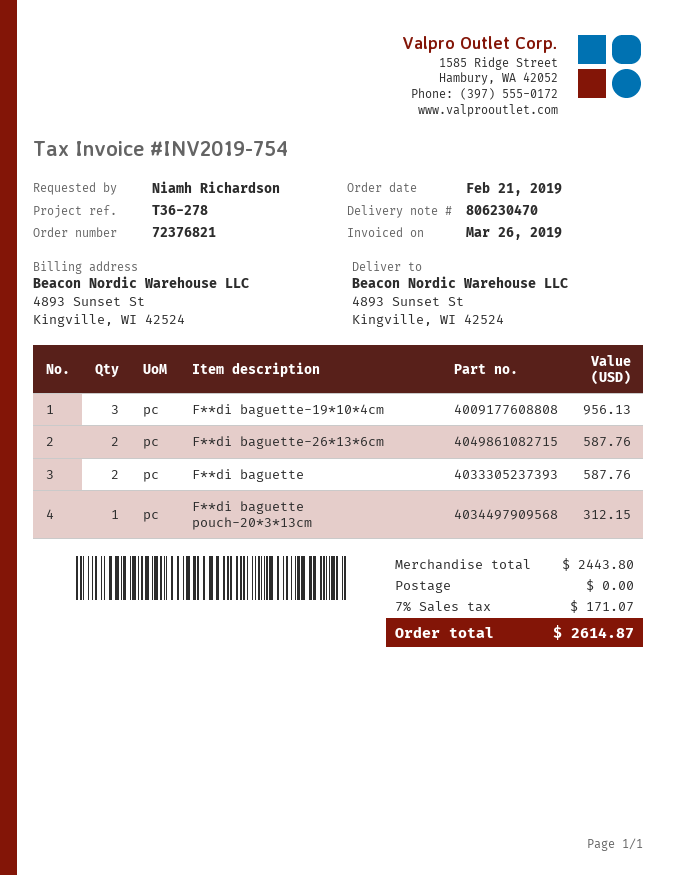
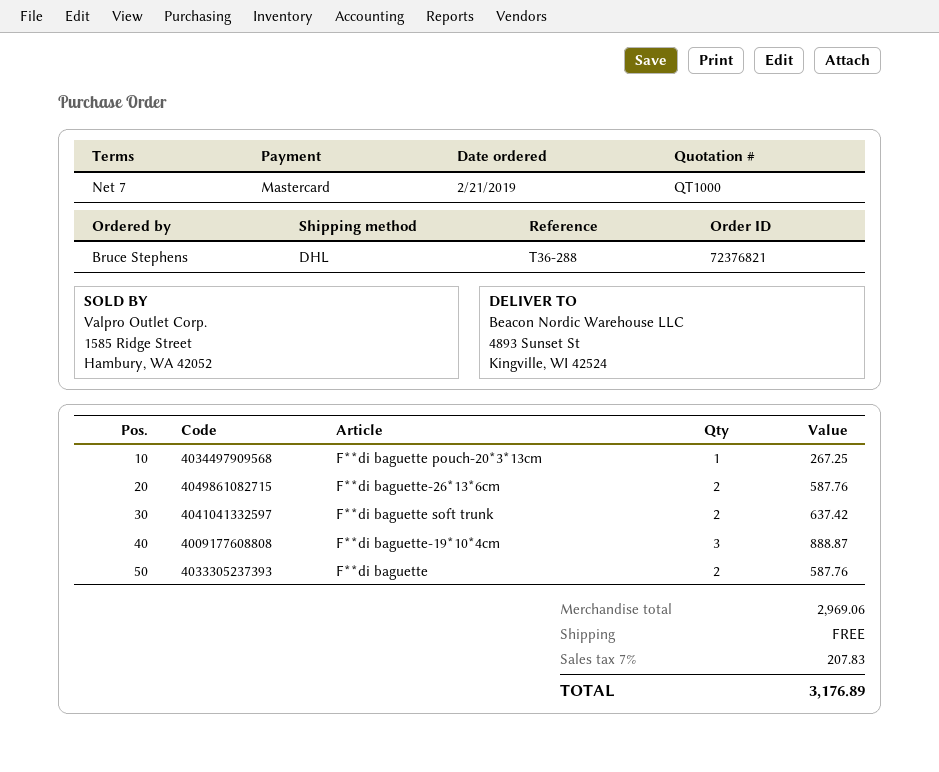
reference: T36-278 -> T36-288
ordered by: Niamh Richardson -> Bruce Stephens
F**di baguette-19*10*4cm: 3 for 956.13 -> 3 for 888.87
F**di baguette pouch-20*3*13cm: 1 for 312.15 -> 1 for 267.25
F**di baguette soft trunk: none -> 2 for 637.42
subtotal: 2443.80 -> 2969.06
tax: 7% = 171.07 -> 7% = 207.83
total: 2614.87 -> 3176.89

